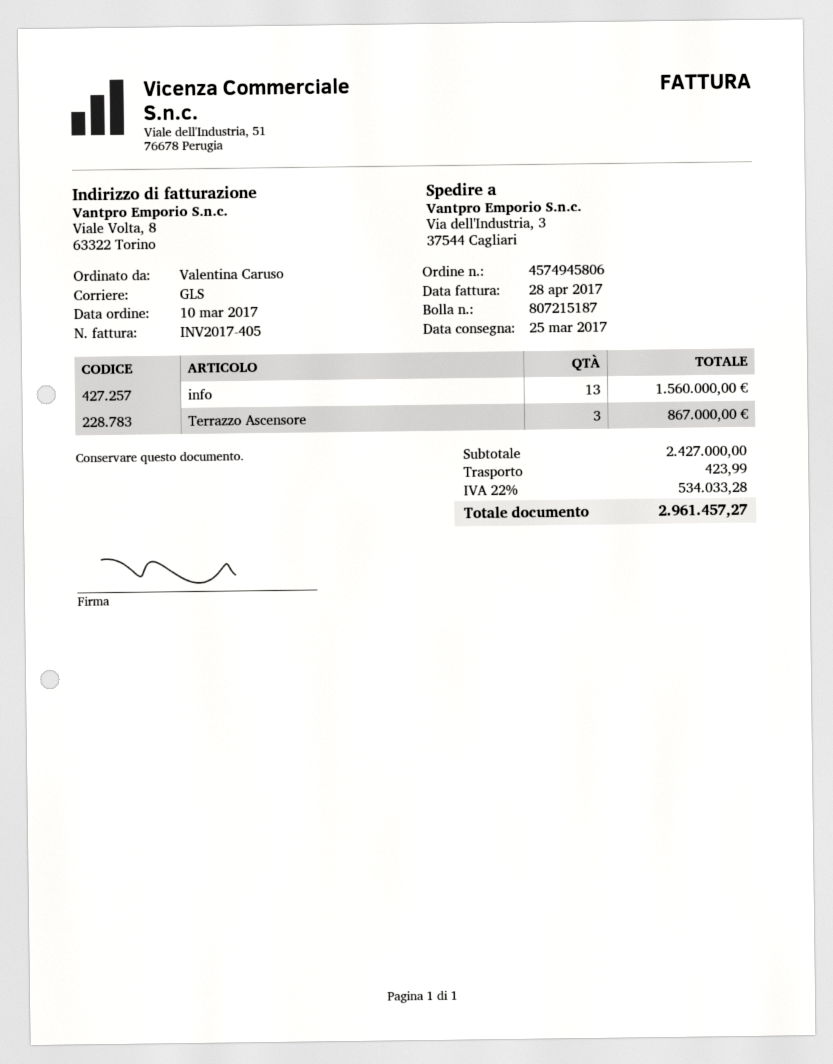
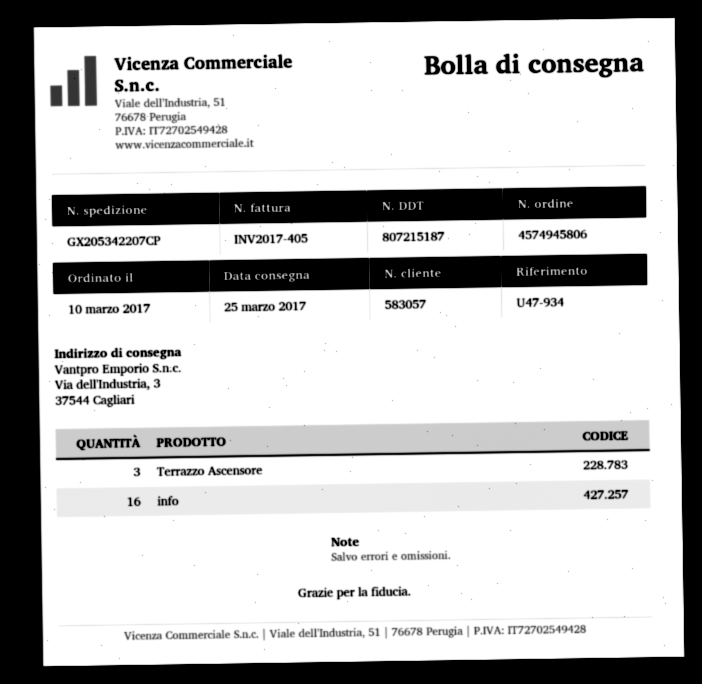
info: 13 -> 16

